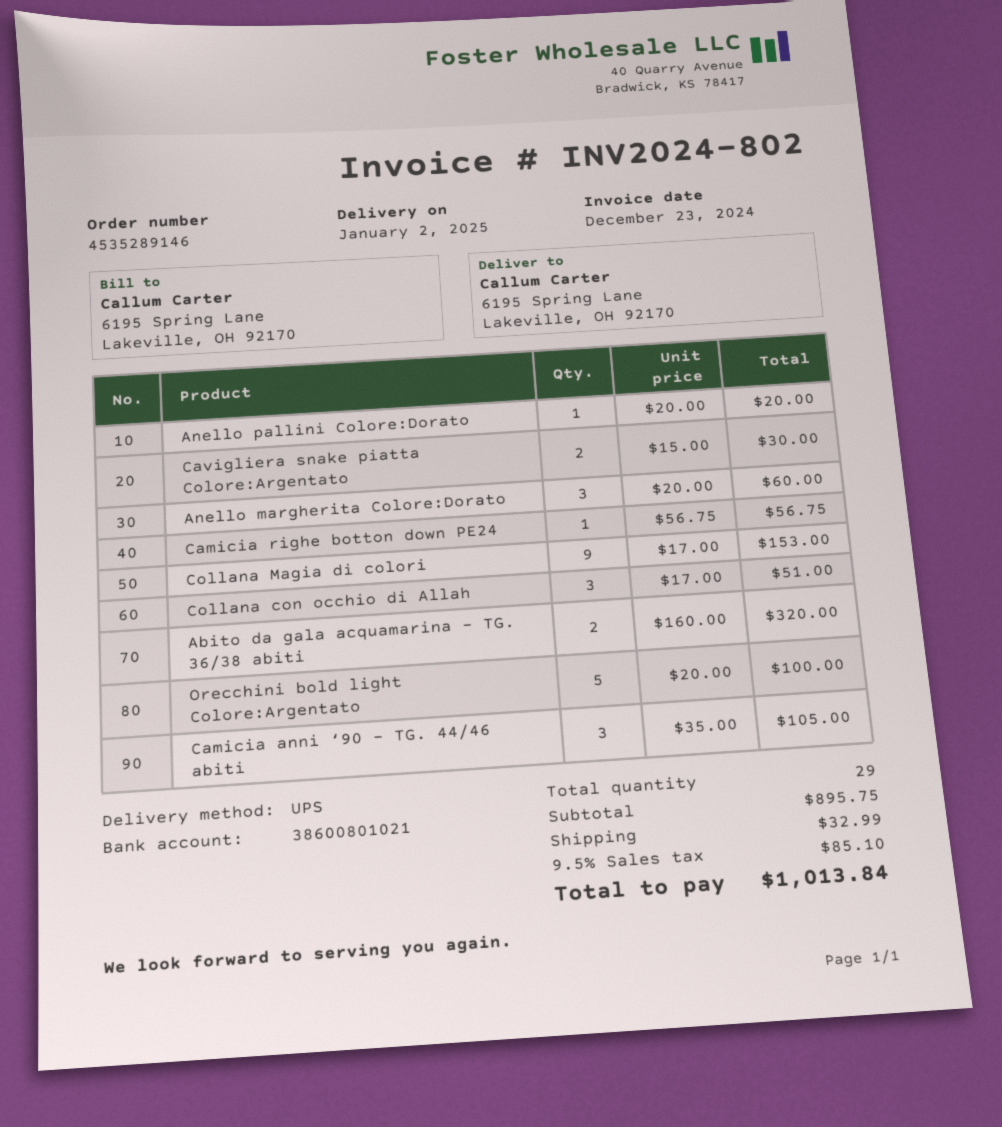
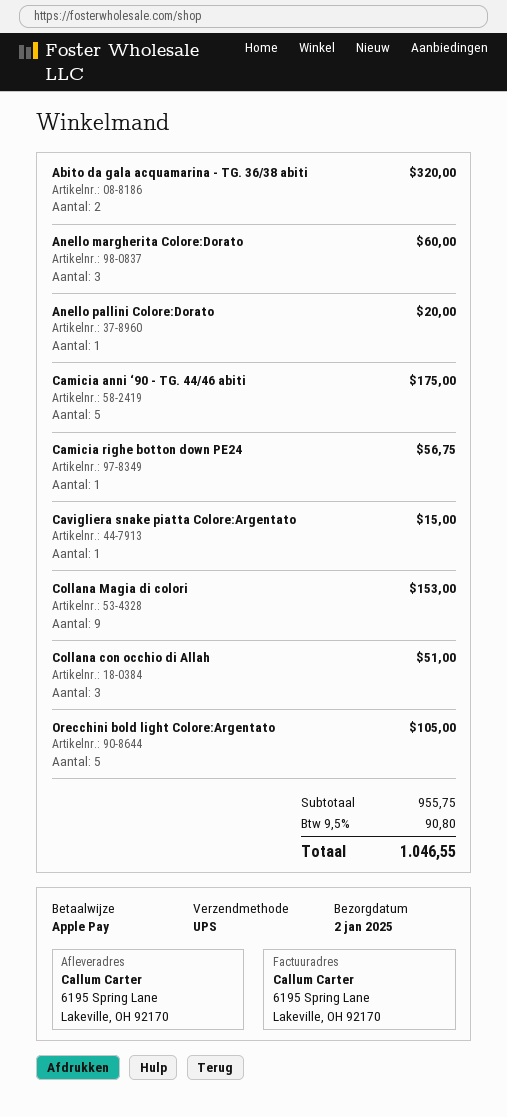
Cavigliera snake piatta Colore:Argentato: 2 for 30.00 -> 1 for 15.00
Orecchini bold light Colore:Argentato: 5 for 100.00 -> 5 for 105.00
Camicia anni ‘90 - TG. 44/46 abiti: 3 for 105.00 -> 5 for 175.00
subtotal: 895.75 -> 955.75
shipping: 32.99 -> none
tax: 9.5% = 85.10 -> 9.5% = 90.80
total: 1013.84 -> 1046.55

